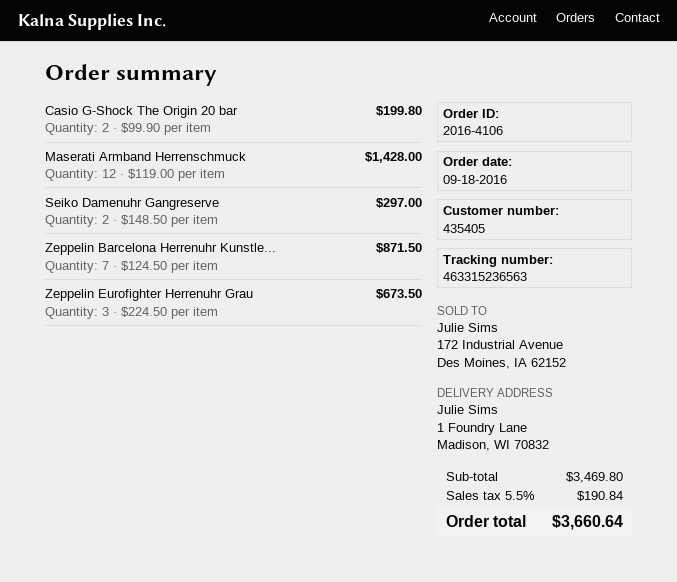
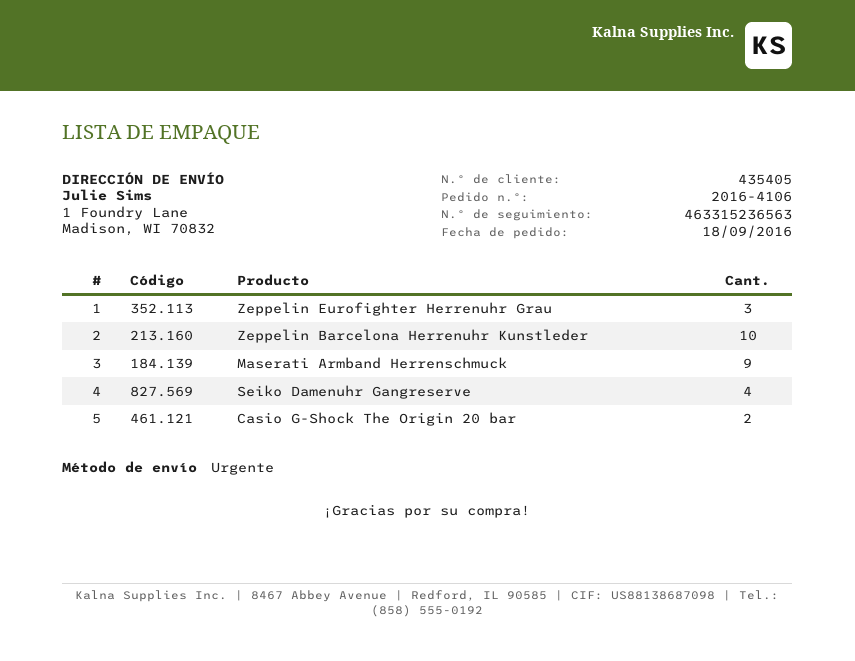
Maserati Armband Herrenschmuck: 12 -> 9
Seiko Damenuhr Gangreserve: 2 -> 4
Zeppelin Barcelona Herrenuhr Kunstle...: 7 -> 10

